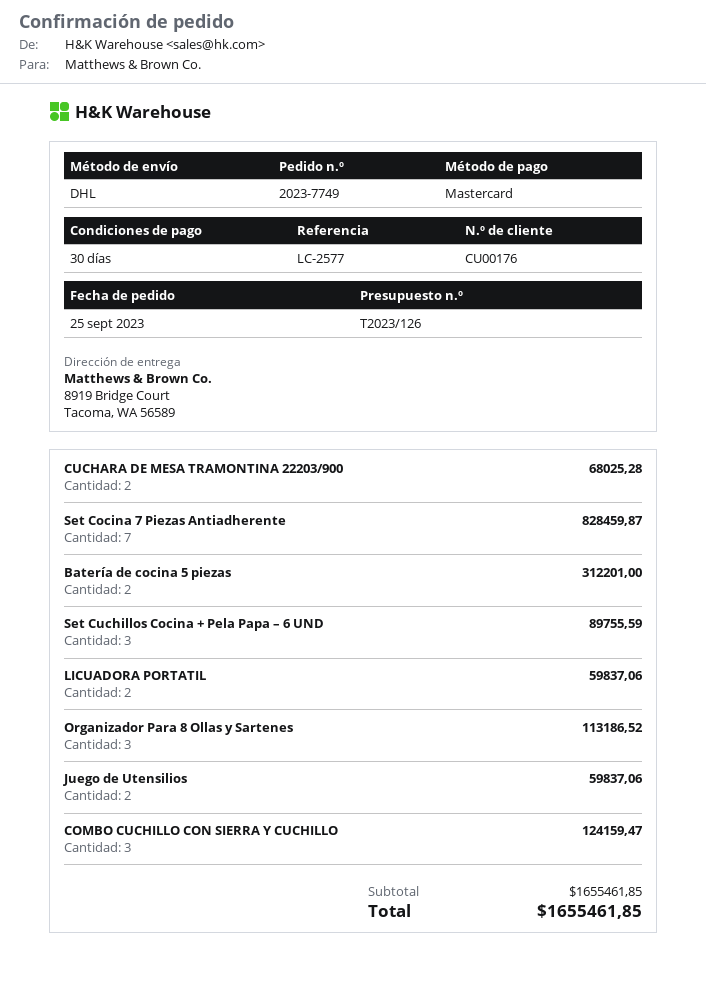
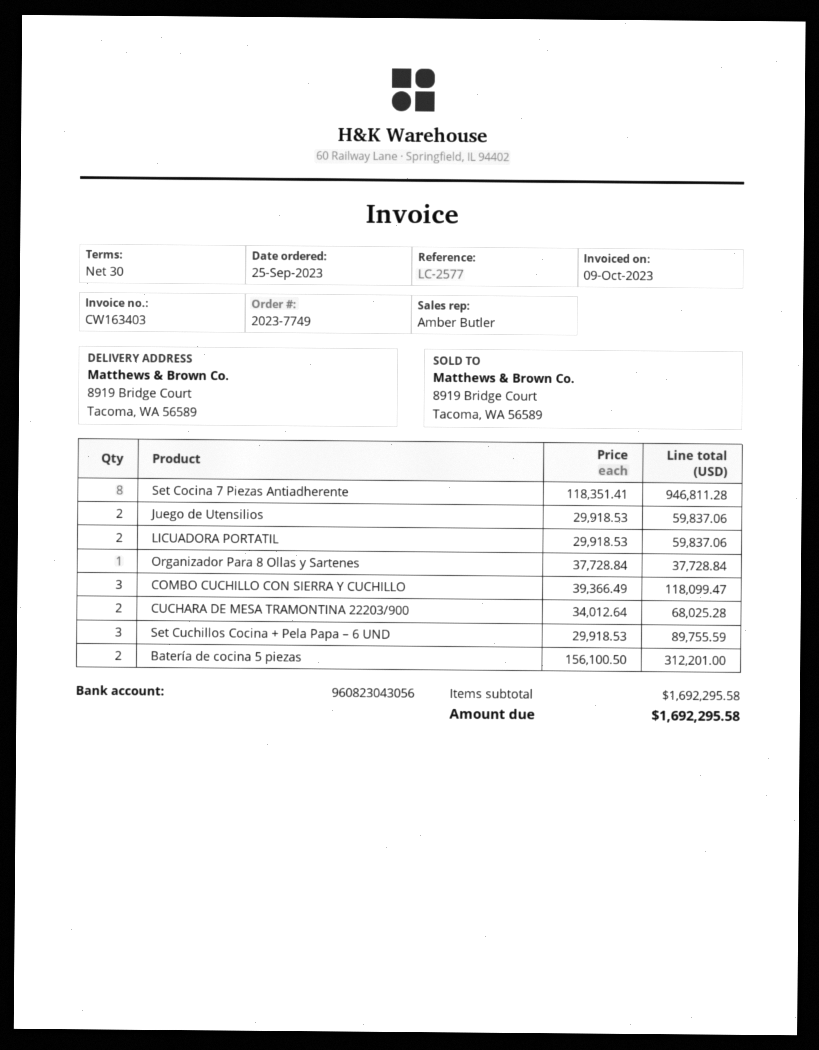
Set Cocina 7 Piezas Antiadherente: 7 for 828459.87 -> 8 for 946811.28
Organizador Para 8 Ollas y Sartenes: 3 for 113186.52 -> 1 for 37728.84
COMBO CUCHILLO CON SIERRA Y CUCHILLO: 3 for 124159.47 -> 3 for 118099.47
subtotal: 1655461.85 -> 1692295.58
total: 1655461.85 -> 1692295.58

